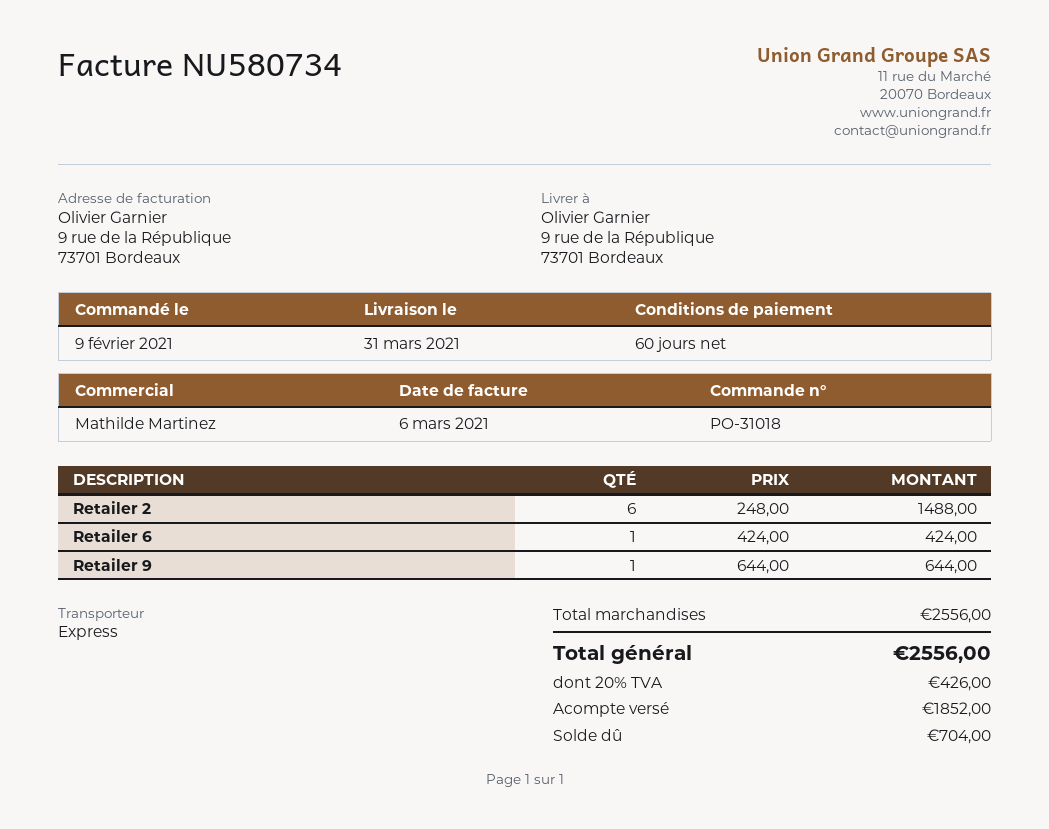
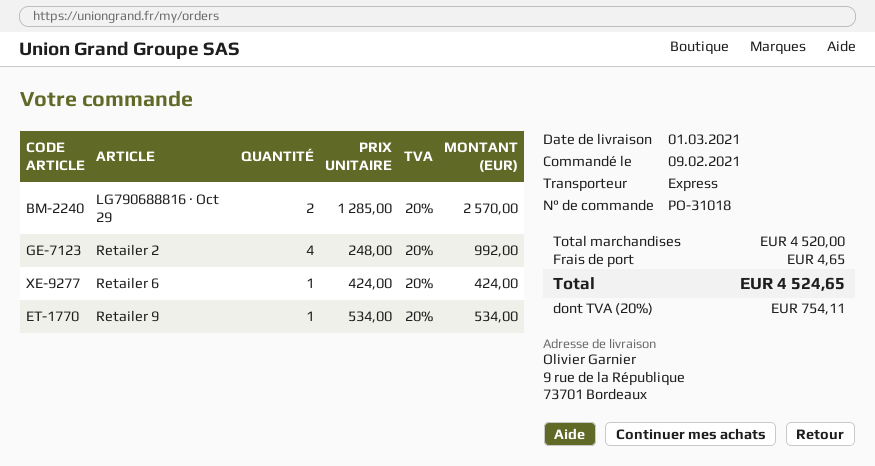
delivery date: 2021-03-31 -> 2021-03-01
Retailer 2: 6 x 248.00 = 1488.00 -> 4 x 248.00 = 992.00
Retailer 9: 1 x 644.00 = 644.00 -> 1 x 534.00 = 534.00
LG790688816 · Oct 29: none -> 2 x 1285.00 = 2570.00
subtotal: 2556.00 -> 4520.00
shipping: none -> 4.65
tax: 20% = 426.00 -> 20% = 754.11
total: 2556.00 -> 4524.65

